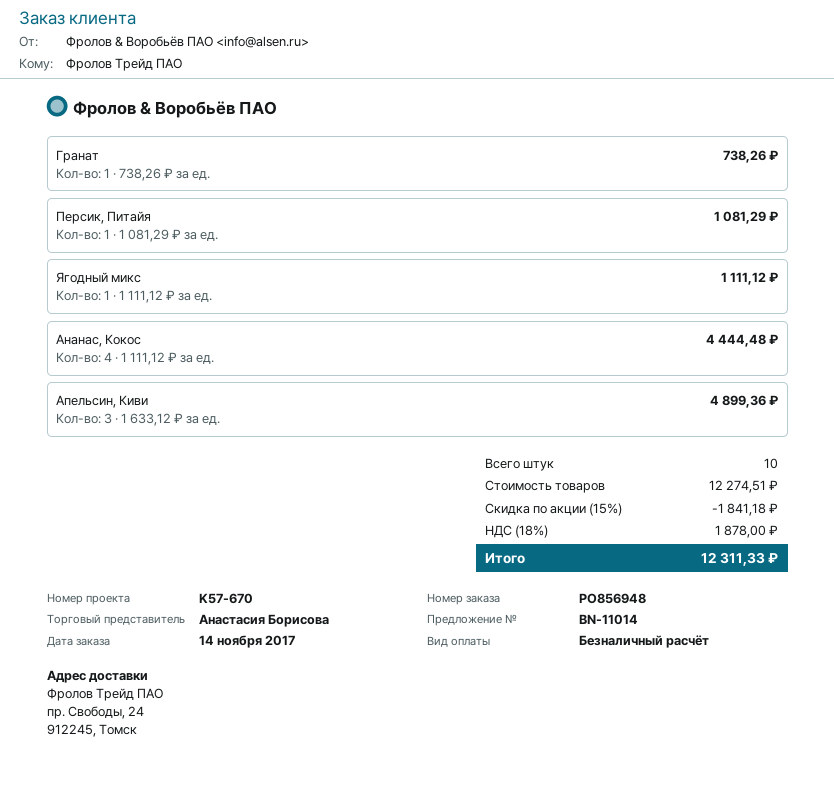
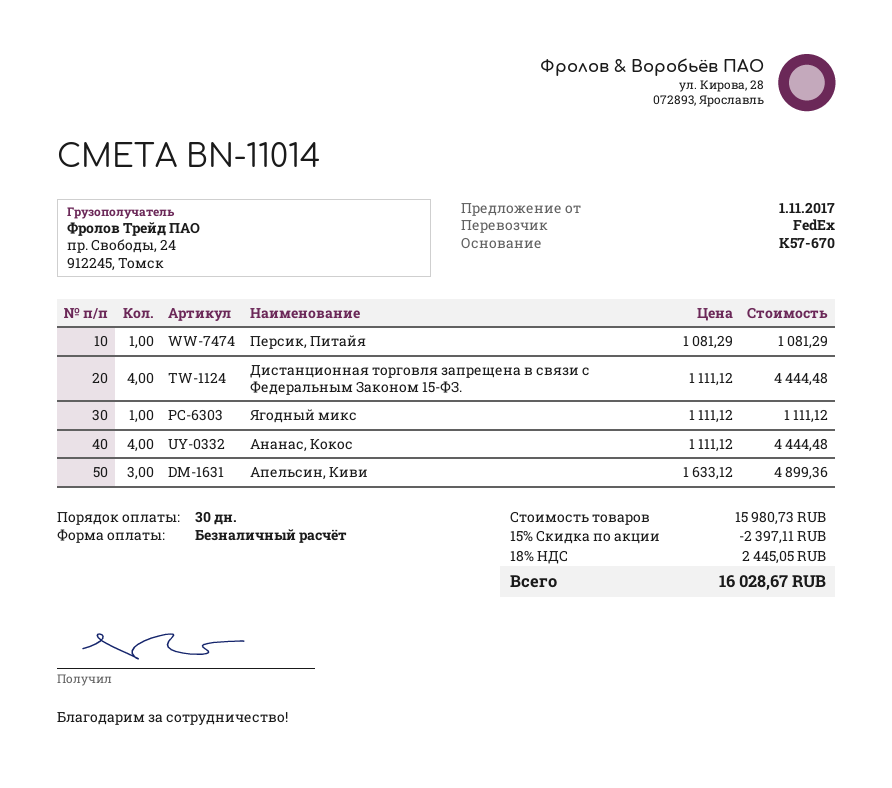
Гранат: 1 x 738.26 = 738.26 -> none
Дистанционная торговля запрещена в связи c Федеральным Законом 15-ФЗ.: none -> 4 x 1111.12 = 4444.48
subtotal: 12274.51 -> 15980.73
discount: 15% = 1841.18 -> 15% = 2397.11
tax: 18% = 1878.00 -> 18% = 2445.05
total: 12311.33 -> 16028.67

